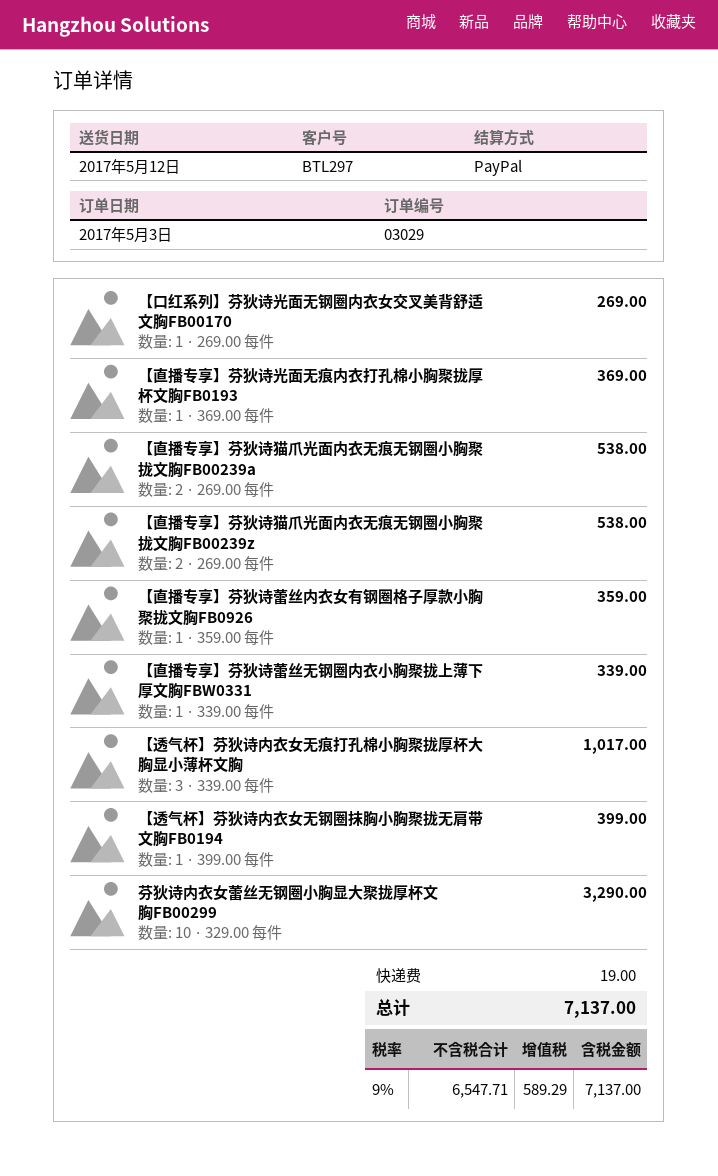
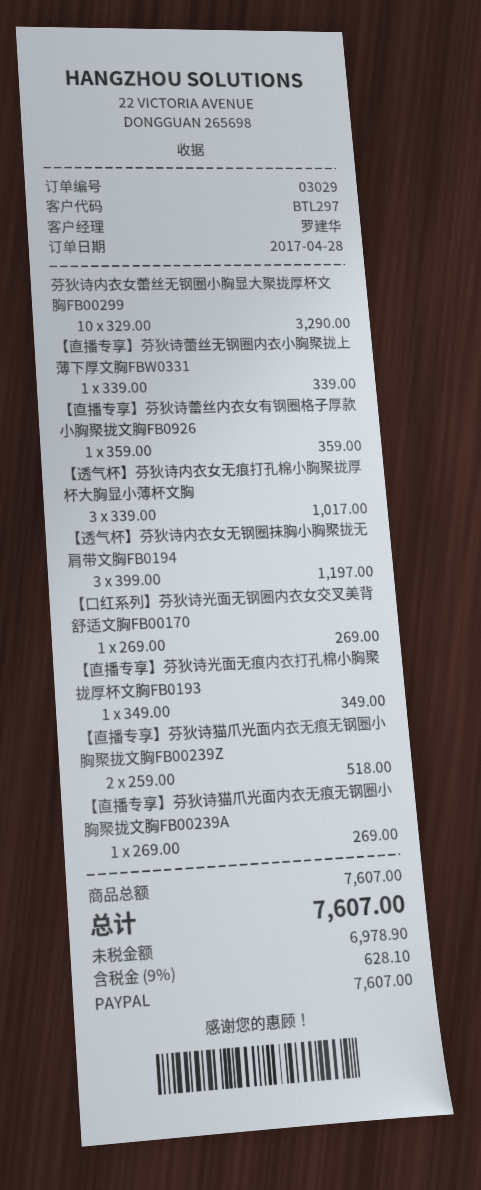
order date: 2017-05-03 -> 2017-04-28
【直播专享】芬狄诗光面无痕内衣打孔棉小胸聚拢厚杯文胸FB0193: 1 x 369.00 = 369.00 -> 1 x 349.00 = 349.00
【直播专享】芬狄诗猫爪光面内衣无痕无钢圈小胸聚拢文胸FB00239a: 2 x 269.00 = 538.00 -> 1 x 269.00 = 269.00
【直播专享】芬狄诗猫爪光面内衣无痕无钢圈小胸聚拢文胸FB00239z: 2 x 269.00 = 538.00 -> 2 x 259.00 = 518.00
【透气杯】芬狄诗内衣女无钢圈抹胸小胸聚拢无肩带文胸FB0194: 1 x 399.00 = 399.00 -> 3 x 399.00 = 1197.00
shipping: 19.00 -> none
net: 6547.71 -> 6978.90
tax: 9% = 589.29 -> 9% = 628.10
total: 7137.00 -> 7607.00

